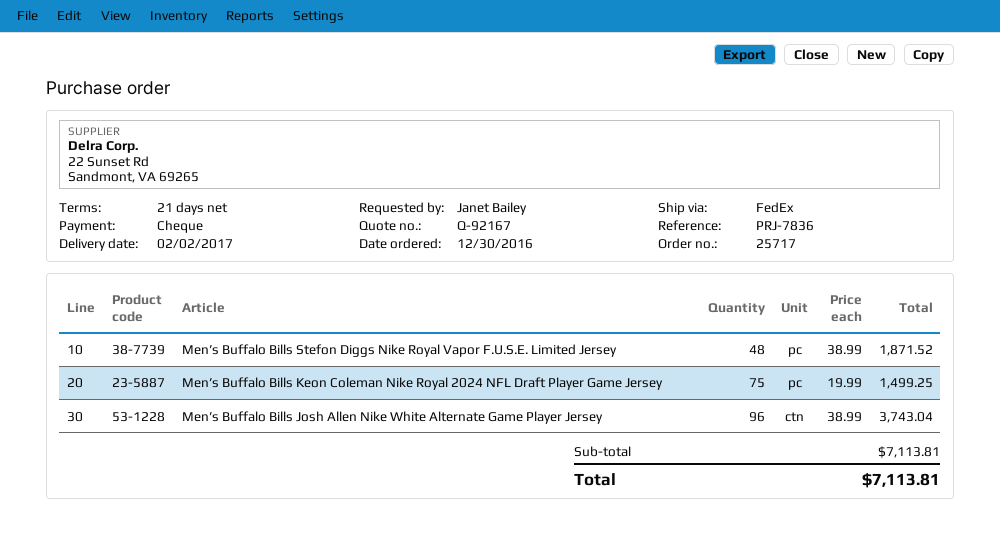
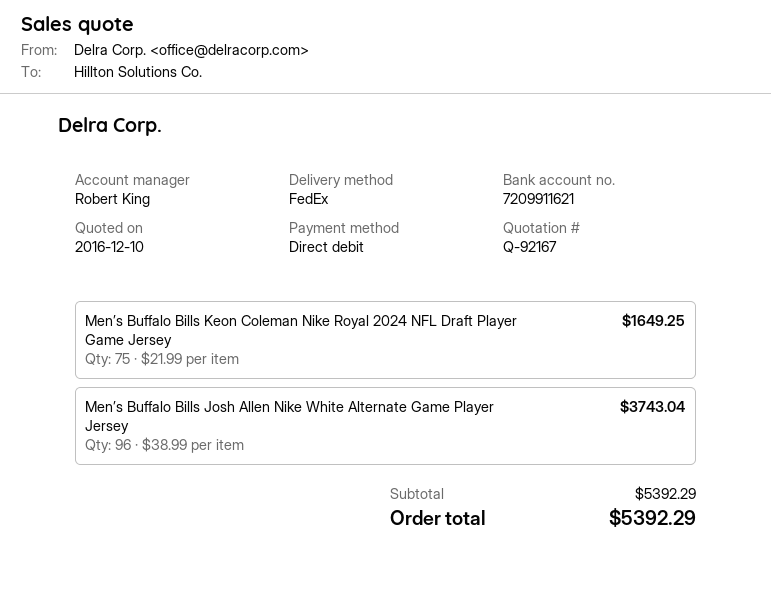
payment method: cheque -> direct debit
Men’s Buffalo Bills Stefon Diggs Nike Royal Vapor F.U.S.E. Limited Jersey: 48 x 38.99 = 1871.52 -> none
Men’s Buffalo Bills Keon Coleman Nike Royal 2024 NFL Draft Player Game Jersey: 75 x 19.99 = 1499.25 -> 75 x 21.99 = 1649.25
subtotal: 7113.81 -> 5392.29
total: 7113.81 -> 5392.29

